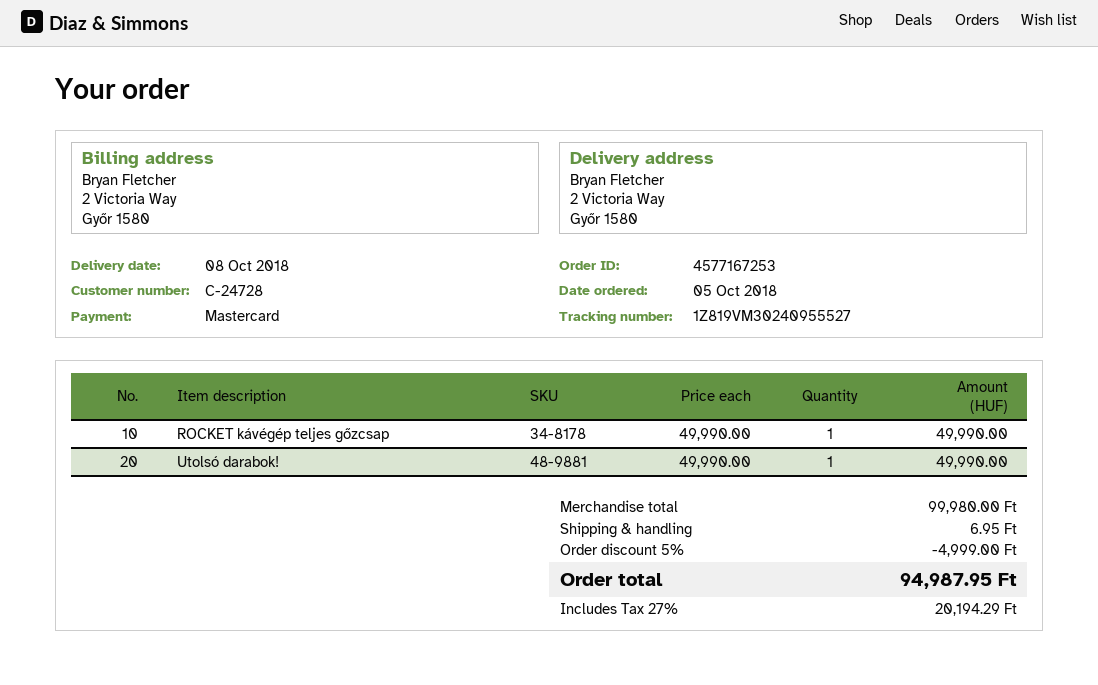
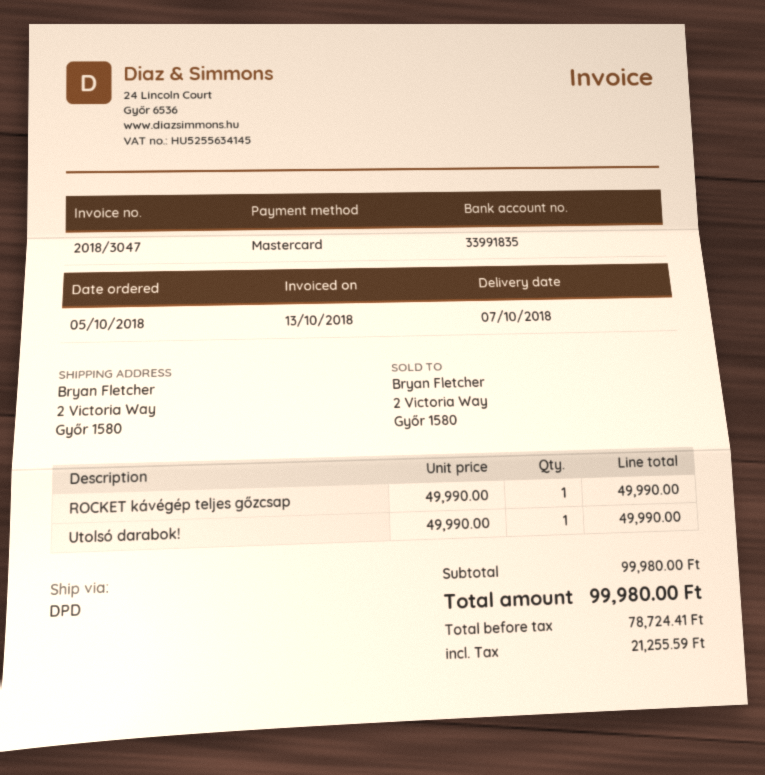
delivery date: 2018-10-08 -> 2018-10-07
discount: 5% = 4999.00 -> none
shipping: 6.95 -> none
tax: 20194.29 -> 21255.59
total: 94987.95 -> 99980.00

